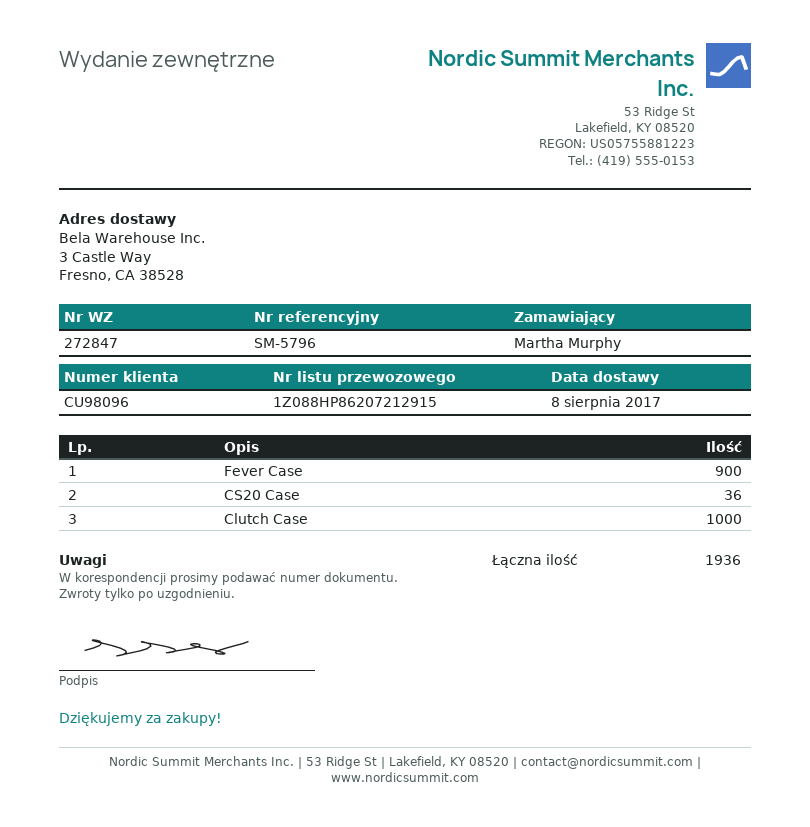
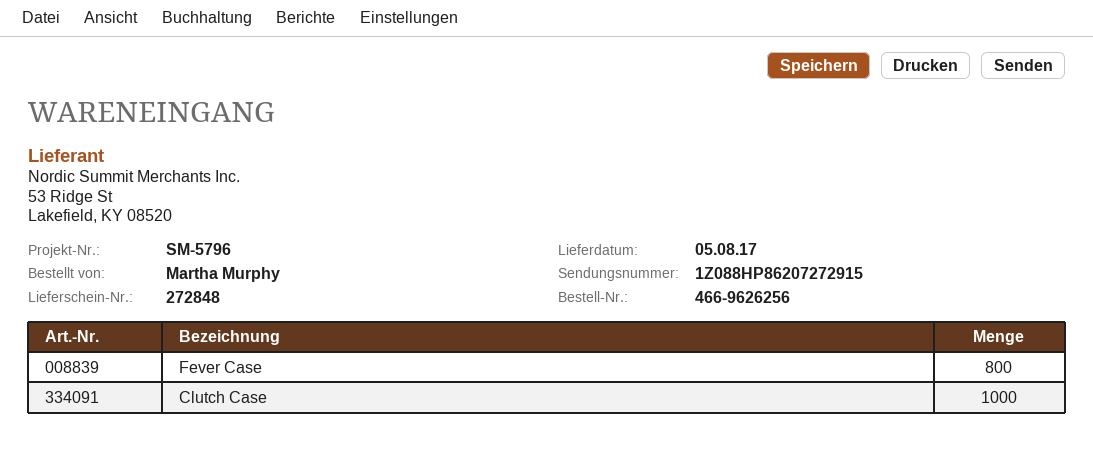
delivery note number: 272847 -> 272848
delivery date: 2017-08-08 -> 2017-08-05
tracking number: 1Z088HP86207212915 -> 1Z088HP86207272915
Fever Case: 900 -> 800
CS20 Case: 36 -> none

